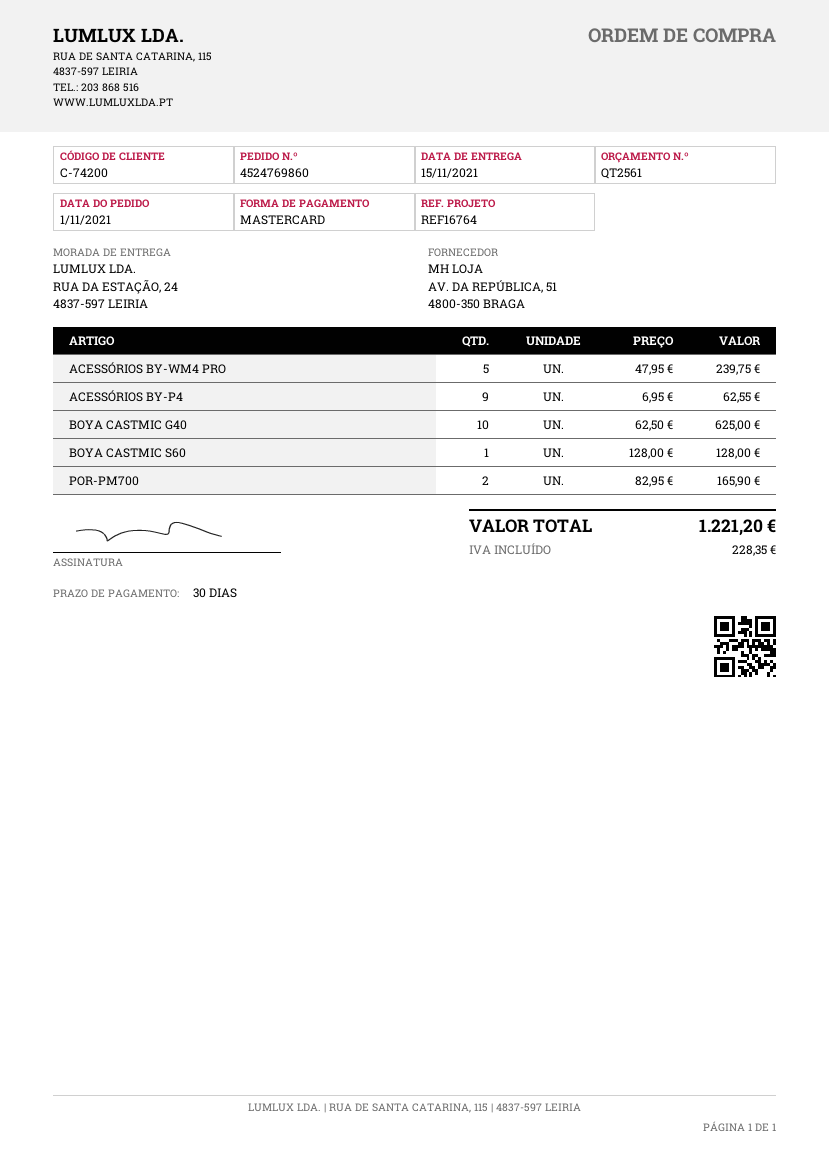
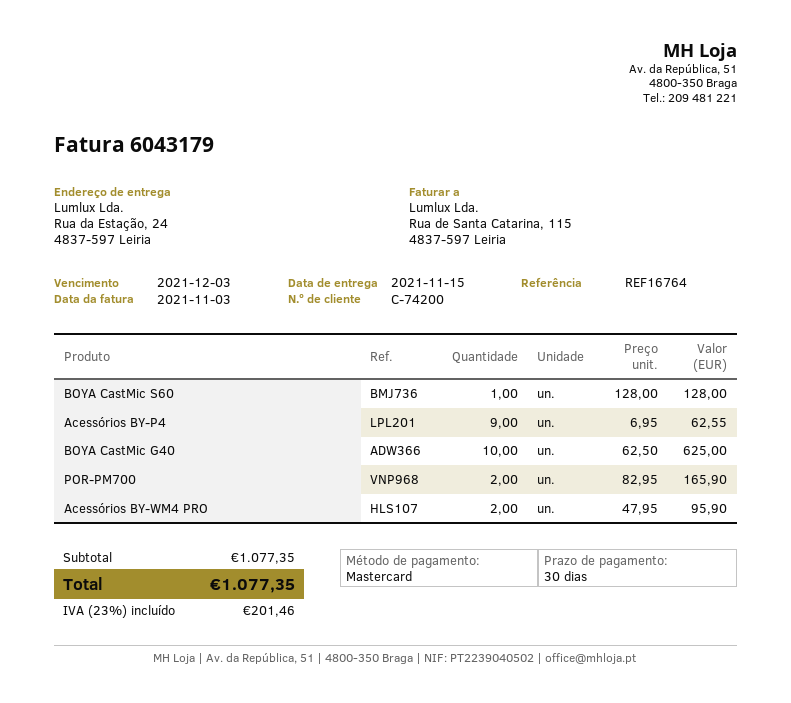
ACESSÓRIOS BY-WM4 PRO: 5 x 47.95 = 239.75 -> 2 x 47.95 = 95.90
tax: 228.35 -> 201.46
total: 1221.20 -> 1077.35

